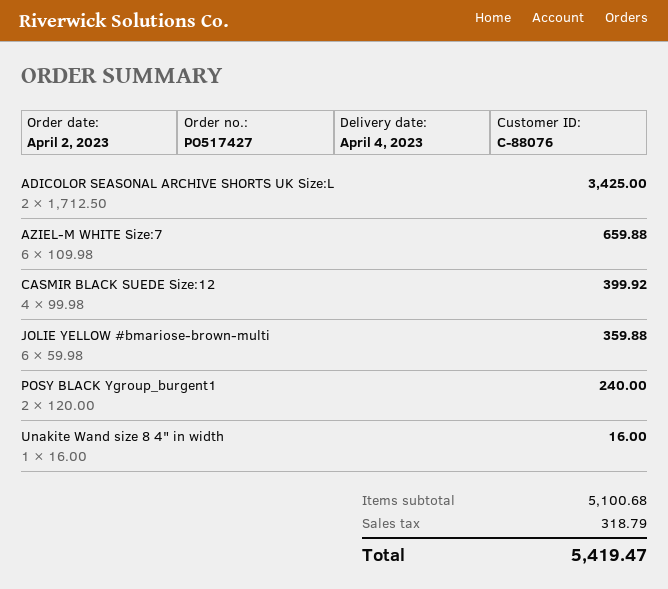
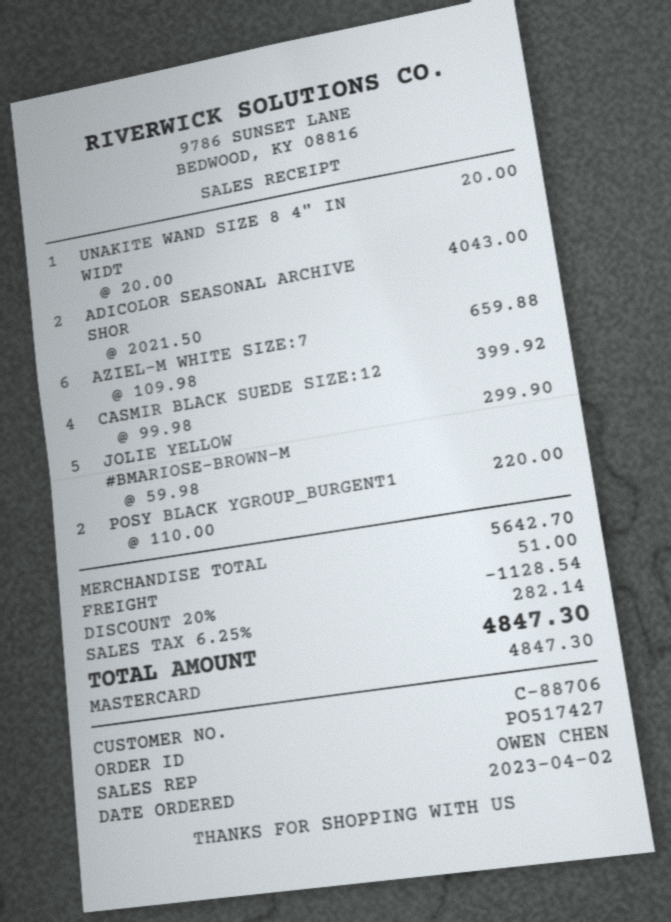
customer number: C-88076 -> C-88706
ADICOLOR SEASONAL ARCHIVE SHORTS UK Size:L: 2 x 1712.50 = 3425.00 -> 2 x 2021.50 = 4043.00
JOLIE YELLOW #bmariose-brown-multi: 6 x 59.98 = 359.88 -> 5 x 59.98 = 299.90
POSY BLACK Ygroup_burgent1: 2 x 120.00 = 240.00 -> 2 x 110.00 = 220.00
Unakite Wand size 8 4" in width: 1 x 16.00 = 16.00 -> 1 x 20.00 = 20.00
subtotal: 5100.68 -> 5642.70
discount: none -> 20% = 1128.54
shipping: none -> 51.00
tax: 318.79 -> 282.14
total: 5419.47 -> 4847.30

